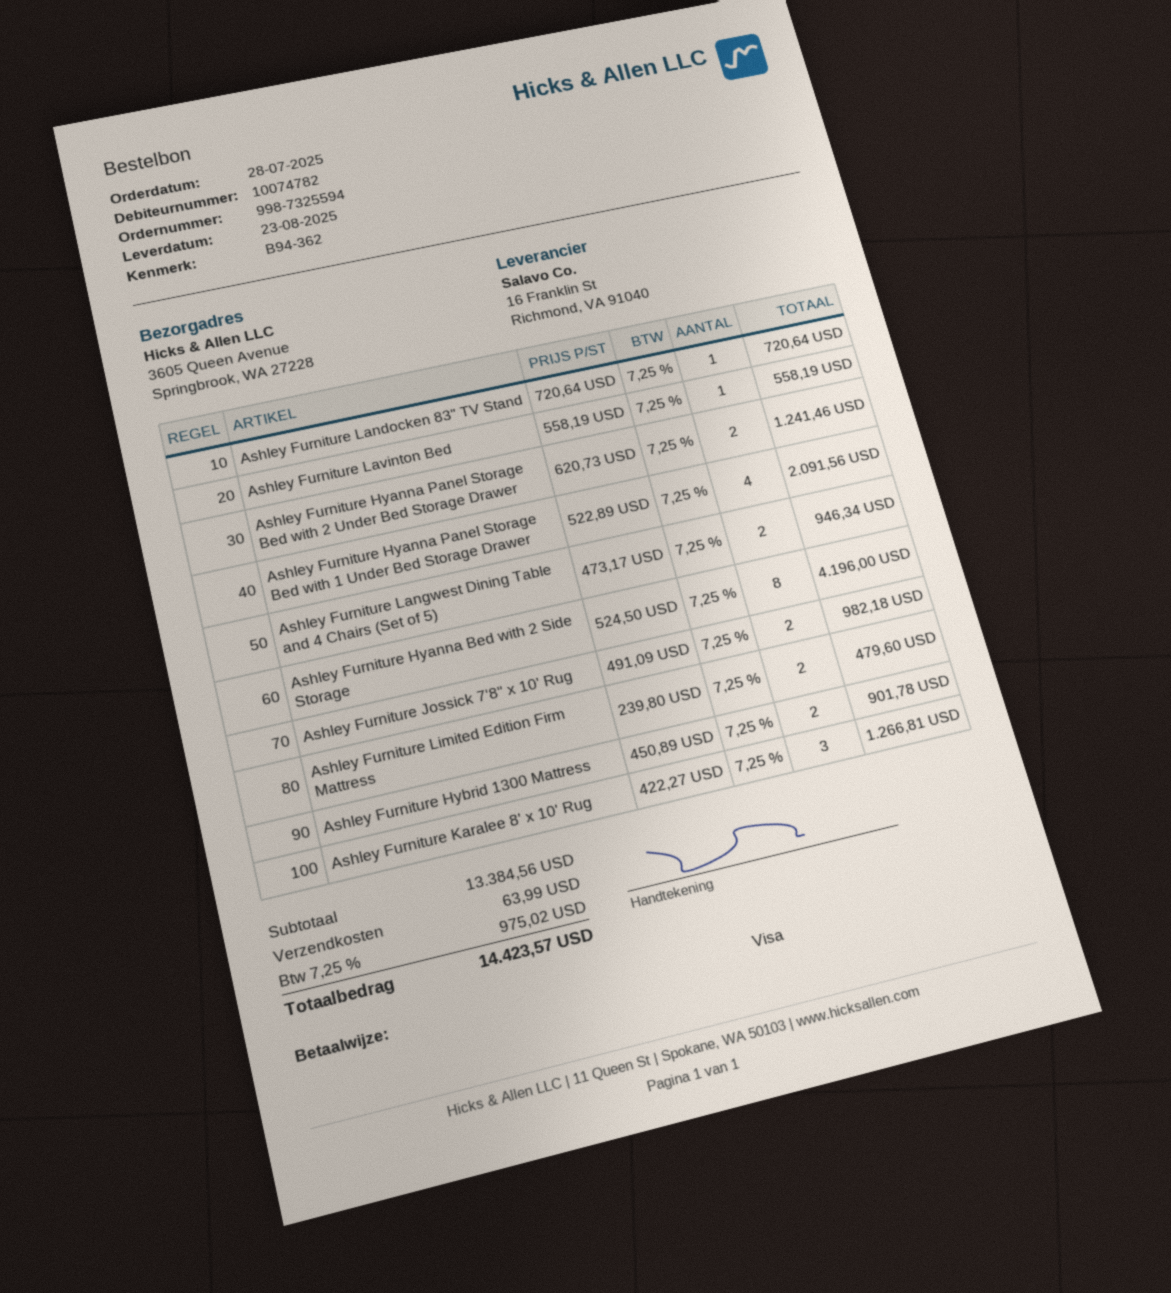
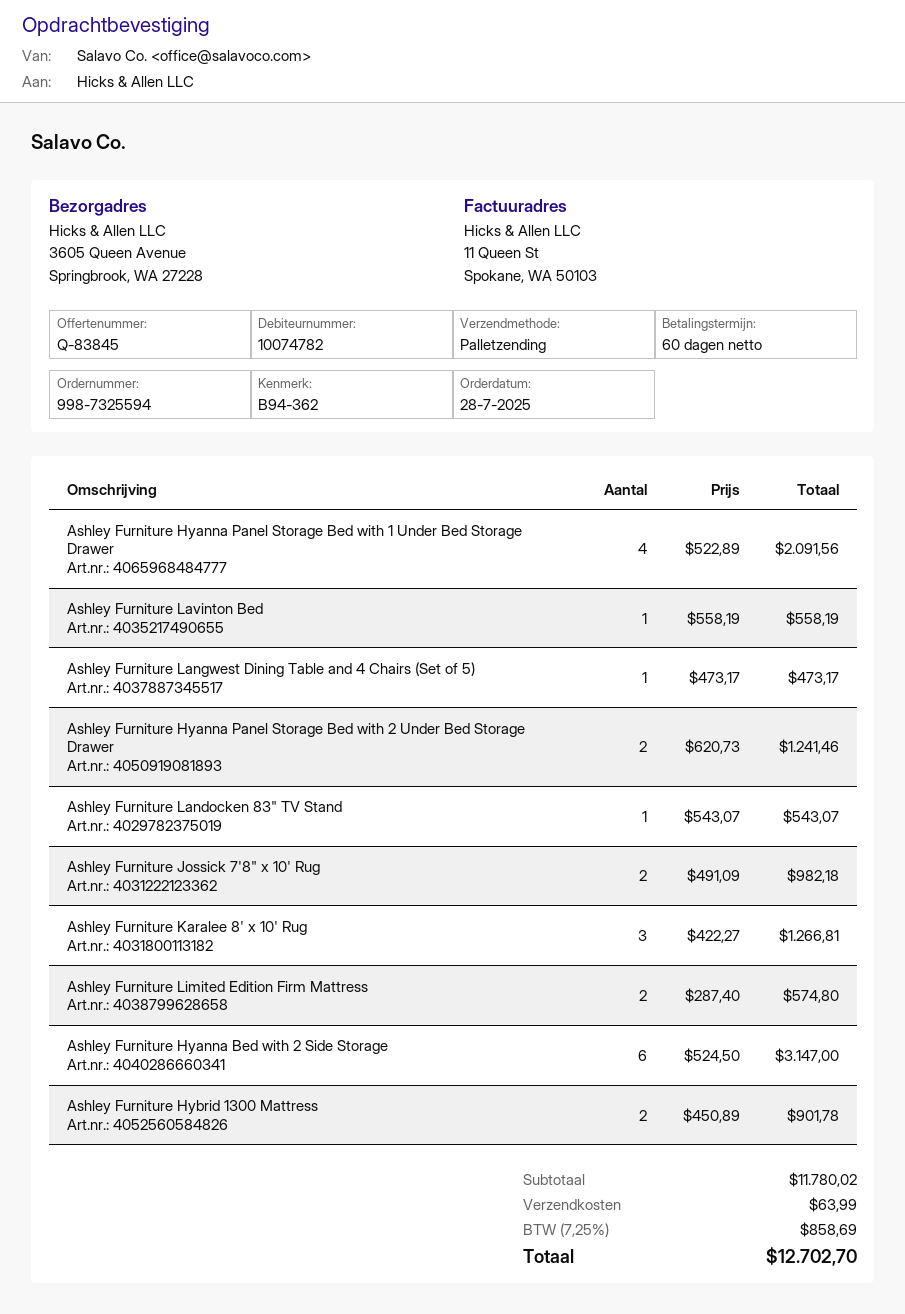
Ashley Furniture Landocken 83" TV Stand: 1 x 720.64 = 720.64 -> 1 x 543.07 = 543.07
Ashley Furniture Langwest Dining Table and 4 Chairs (Set of 5): 2 x 473.17 = 946.34 -> 1 x 473.17 = 473.17
Ashley Furniture Hyanna Bed with 2 Side Storage: 8 x 524.50 = 4196.00 -> 6 x 524.50 = 3147.00
Ashley Furniture Limited Edition Firm Mattress: 2 x 239.80 = 479.60 -> 2 x 287.40 = 574.80
subtotal: 13384.56 -> 11780.02
tax: 7.25% = 975.02 -> 7.25% = 858.69
total: 14423.57 -> 12702.70

